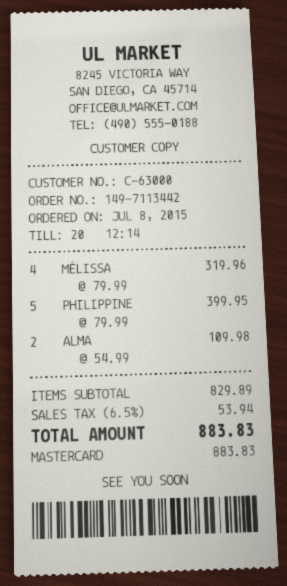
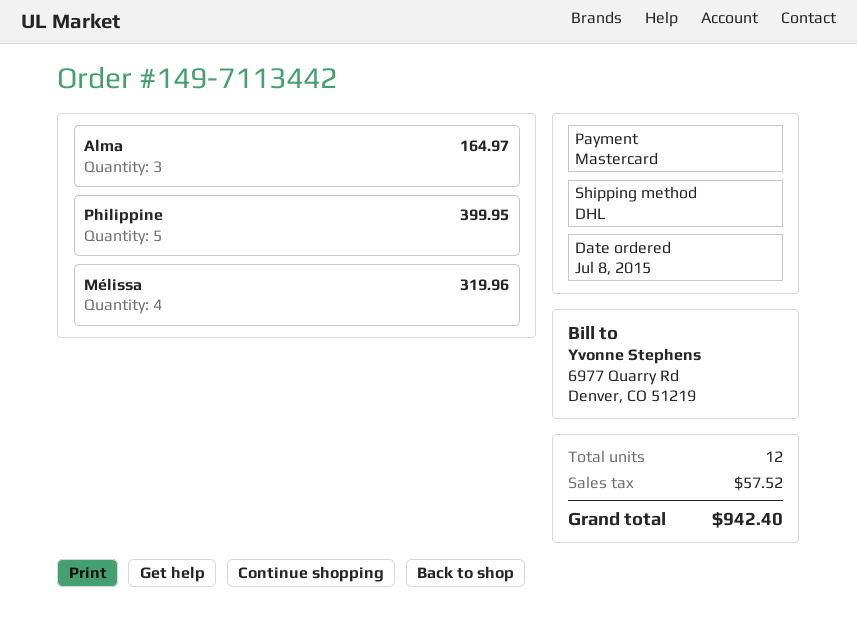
ALMA: 2 for 109.98 -> 3 for 164.97
tax: 53.94 -> 57.52
total: 883.83 -> 942.40

